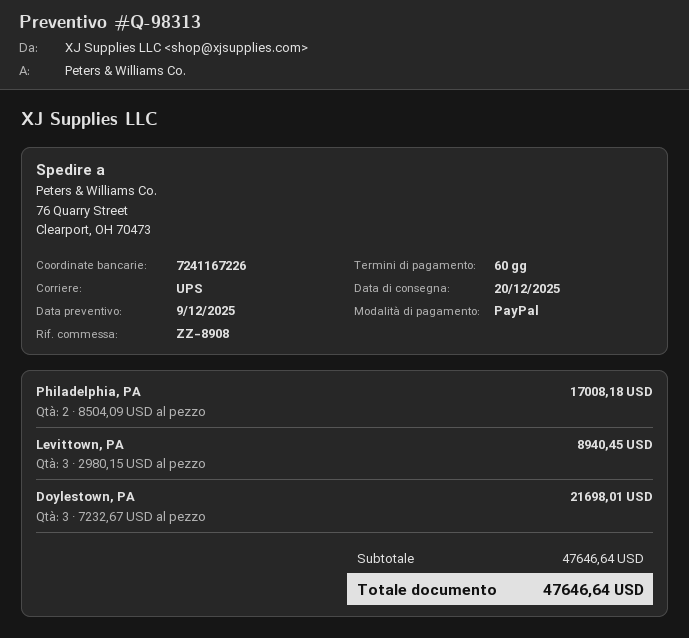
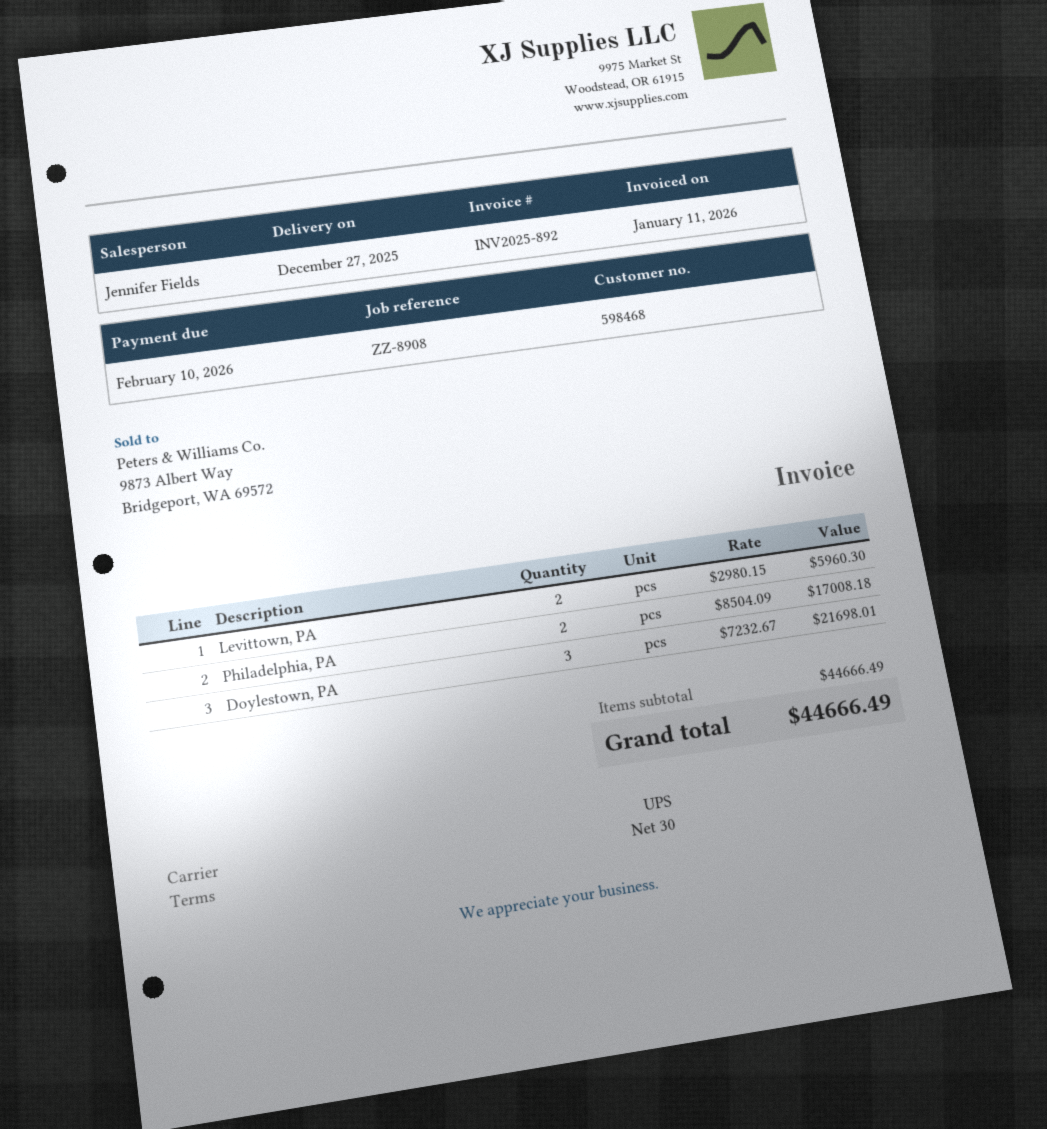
delivery date: 2025-12-20 -> 2025-12-27
payment terms: 60 days -> 30 days
Levittown, PA: 3 x 2980.15 = 8940.45 -> 2 x 2980.15 = 5960.30
subtotal: 47646.64 -> 44666.49
total: 47646.64 -> 44666.49

